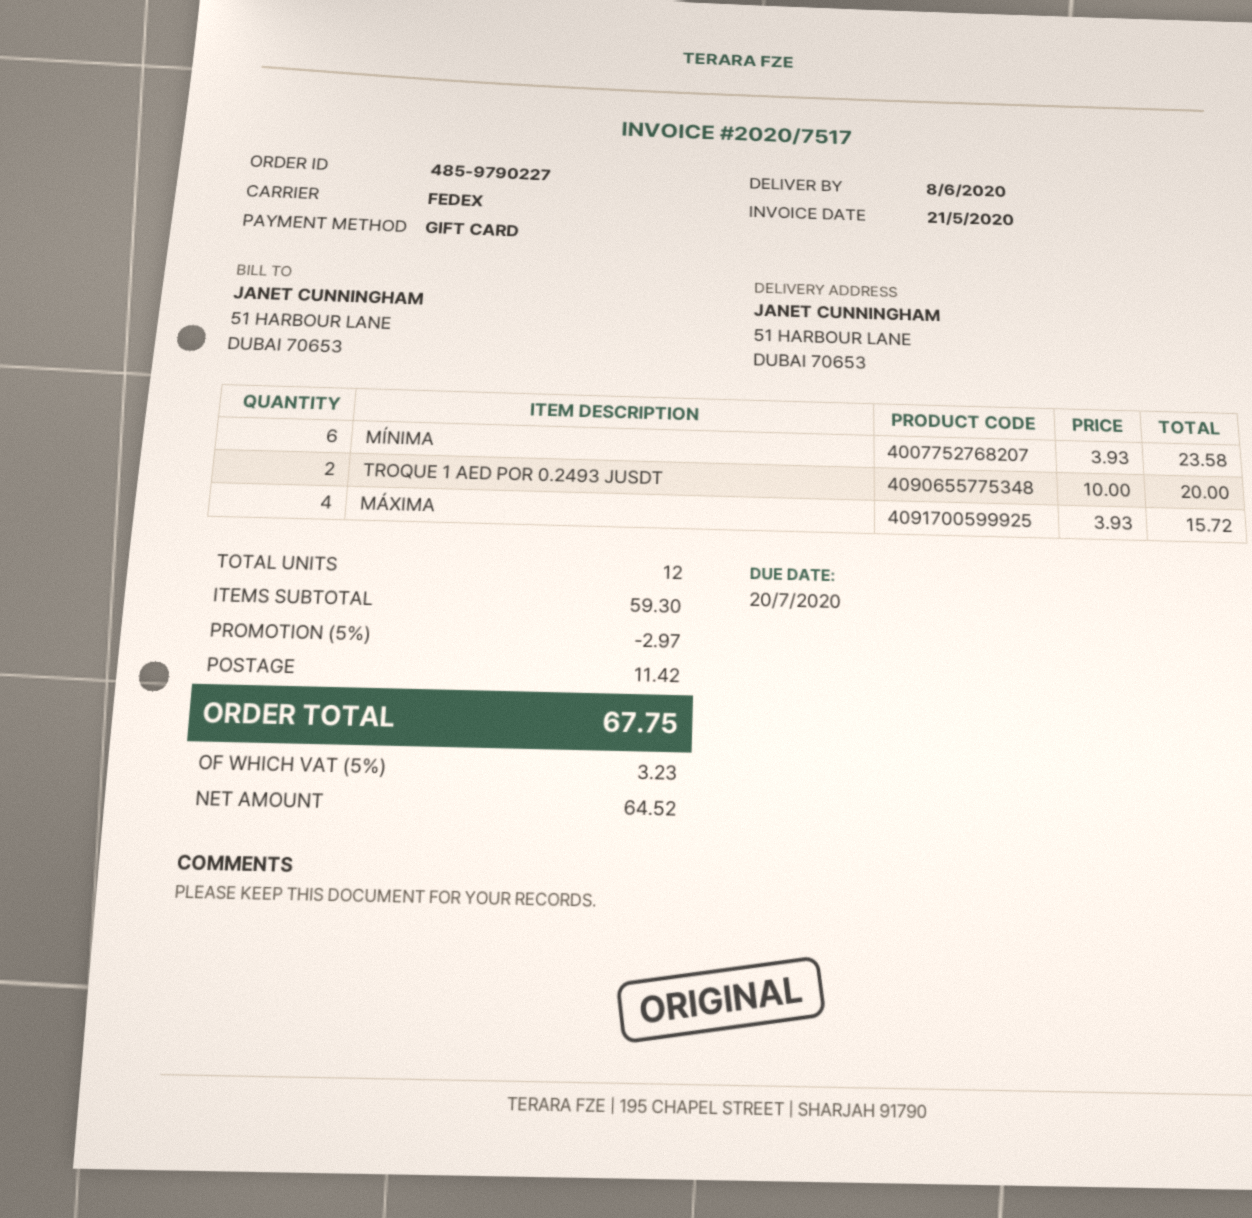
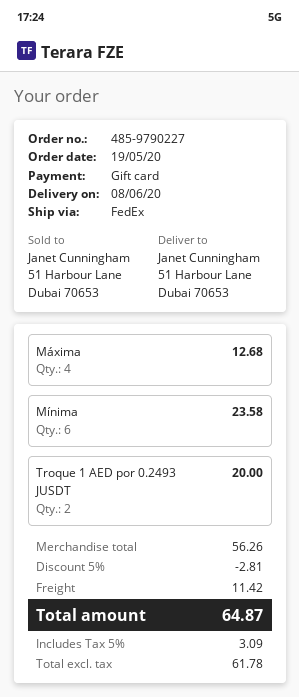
MÁXIMA: 4 for 15.72 -> 4 for 12.68
subtotal: 59.30 -> 56.26
discount: 5% = 2.97 -> 5% = 2.81
net: 64.52 -> 61.78
tax: 5% = 3.23 -> 5% = 3.09
total: 67.75 -> 64.87

